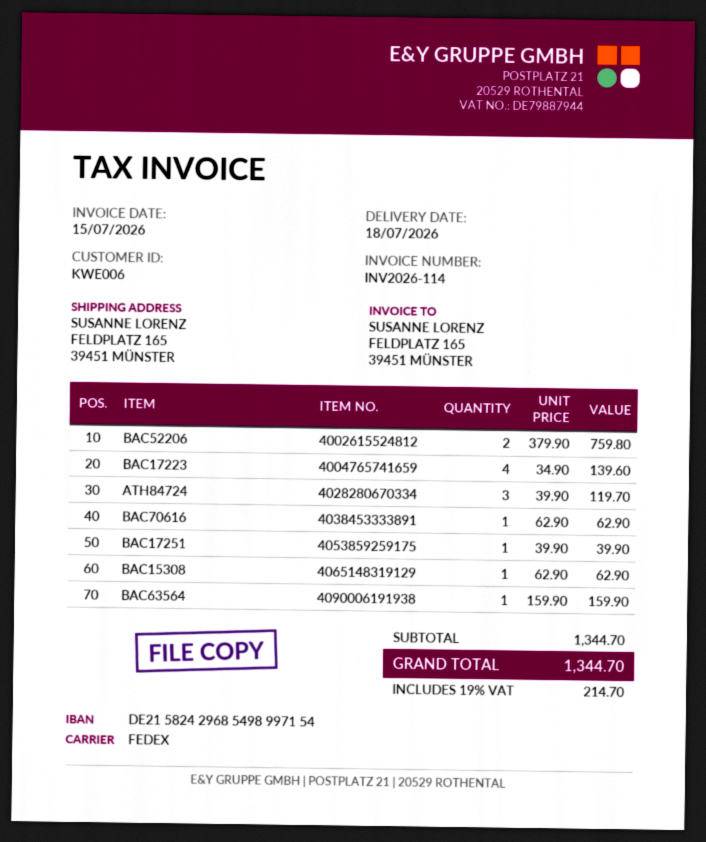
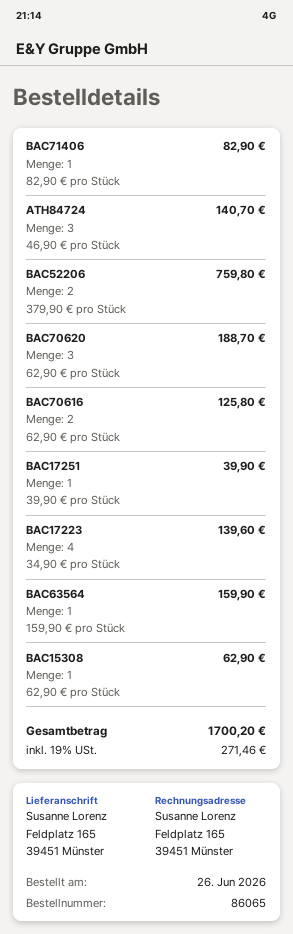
ATH84724: 3 x 39.90 = 119.70 -> 3 x 46.90 = 140.70
BAC70616: 1 x 62.90 = 62.90 -> 2 x 62.90 = 125.80
BAC71406: none -> 1 x 82.90 = 82.90
BAC70620: none -> 3 x 62.90 = 188.70
tax: 19% = 214.70 -> 19% = 271.46
total: 1344.70 -> 1700.20

